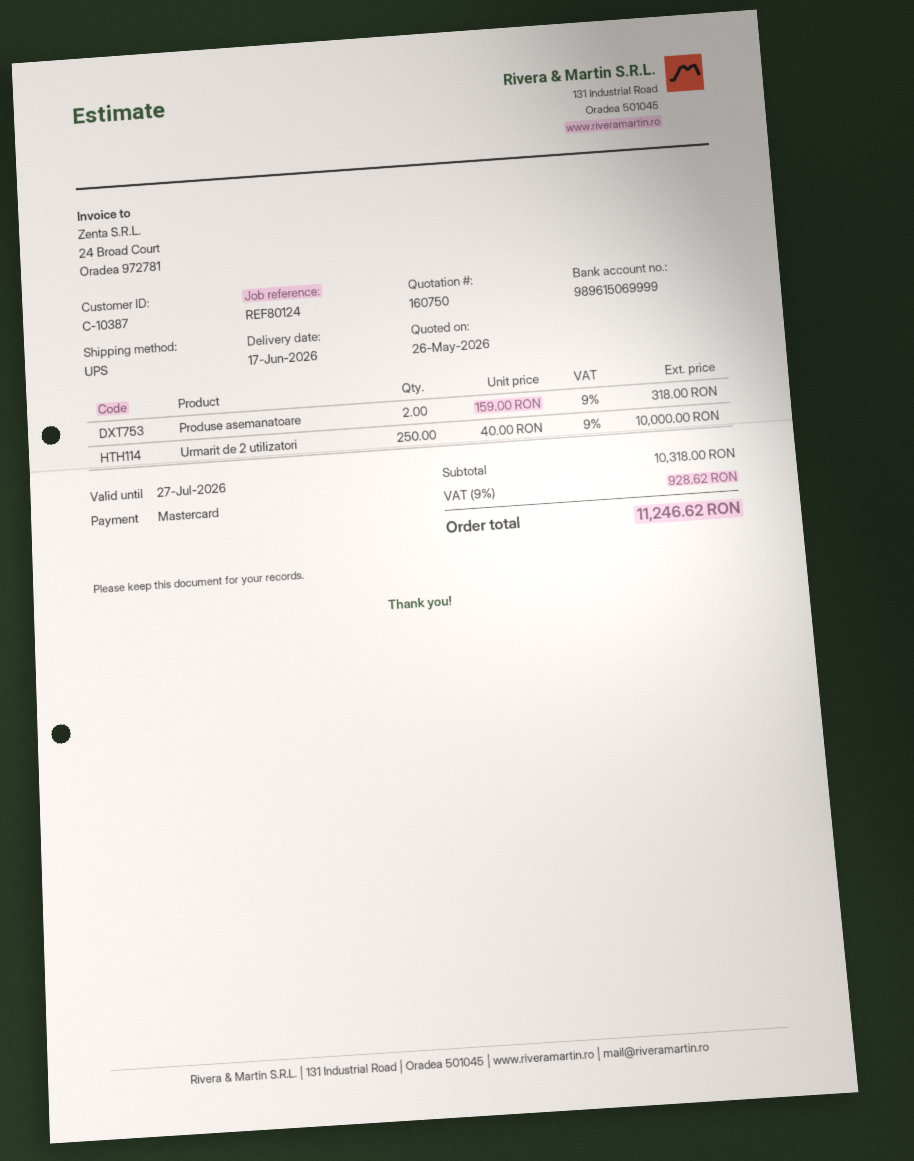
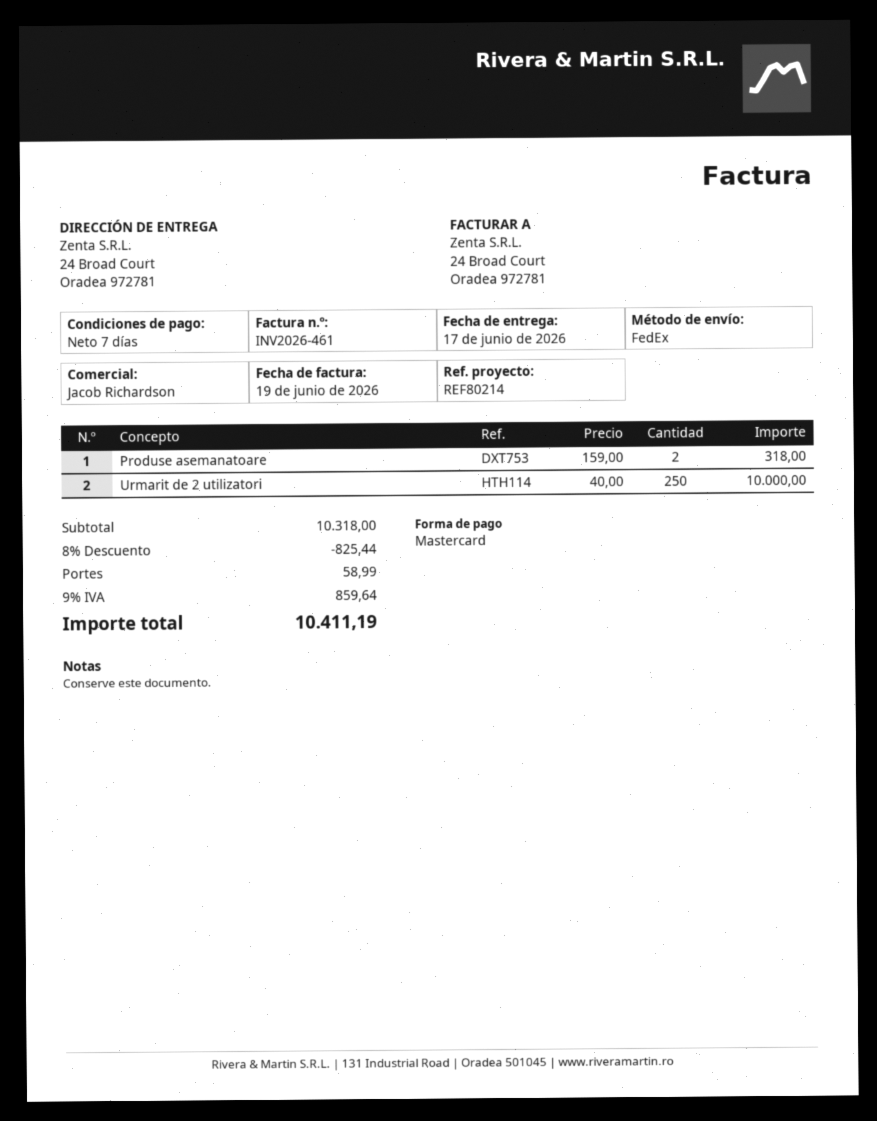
reference: REF80124 -> REF80214
shipping method: UPS -> FedEx
discount: none -> 8% = 825.44
shipping: none -> 58.99
tax: 9% = 928.62 -> 9% = 859.64
total: 11246.62 -> 10411.19

